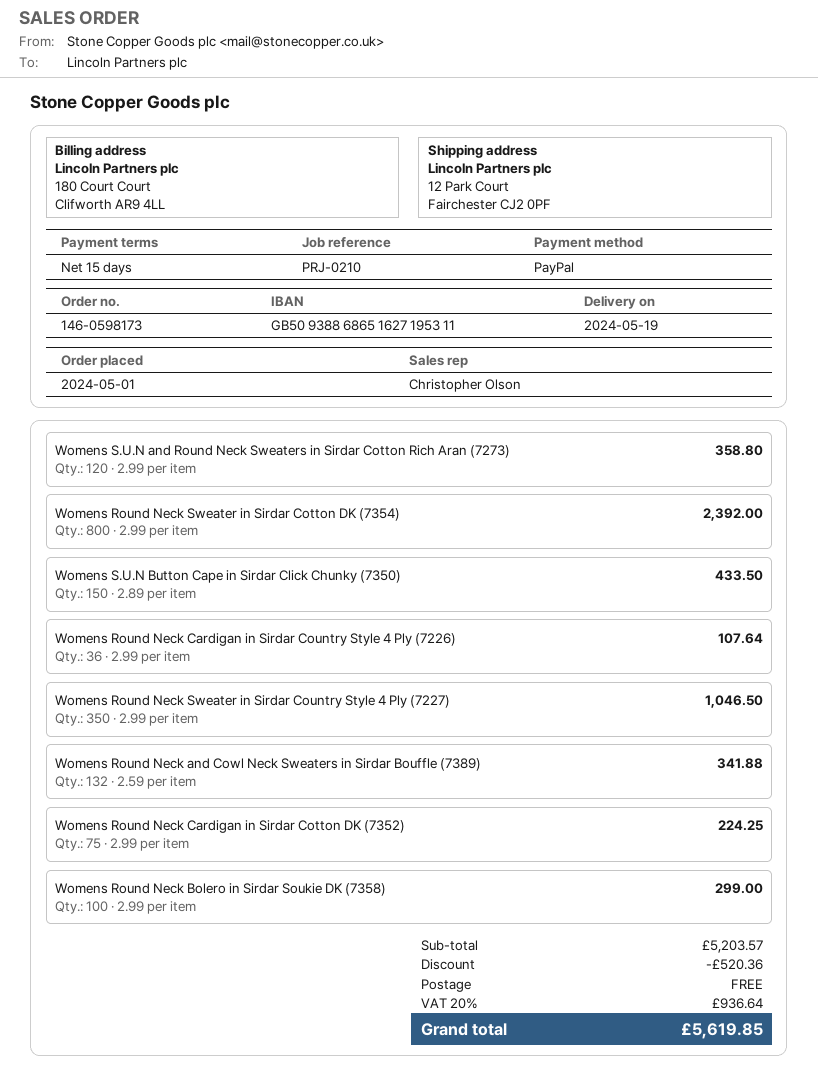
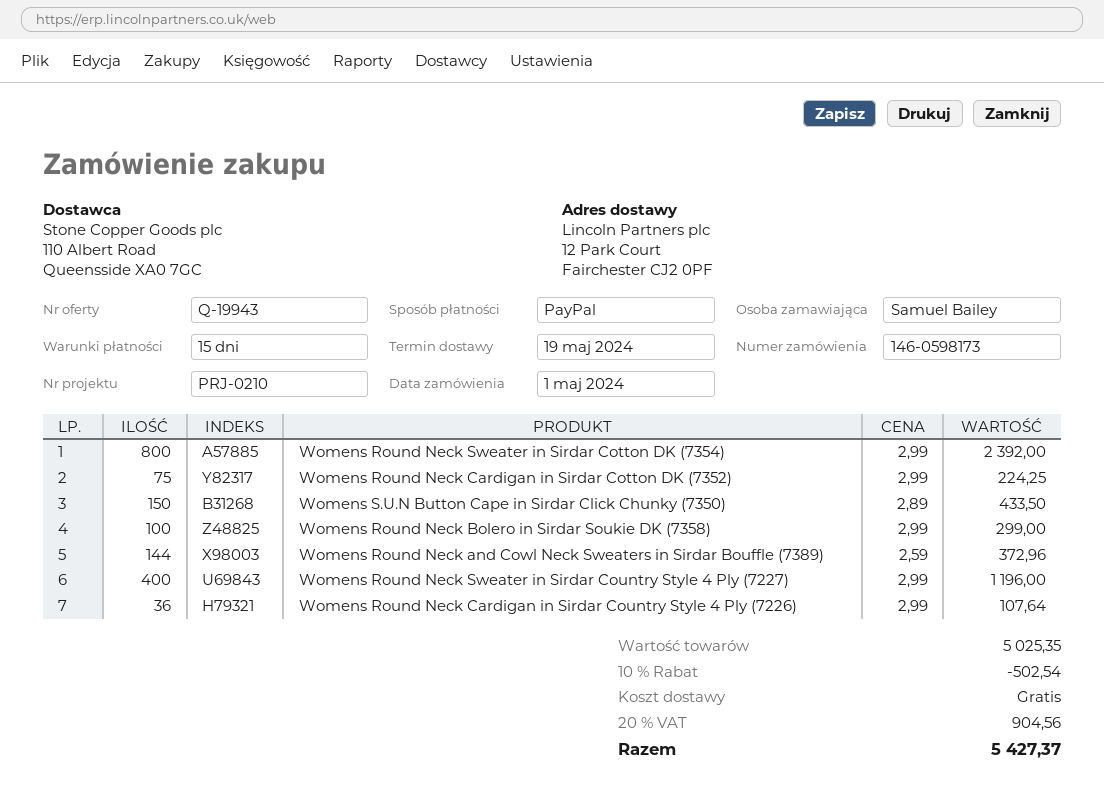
Womens S.U.N and Round Neck Sweaters in Sirdar Cotton Rich Aran (7273): 120 x 2.99 = 358.80 -> none
Womens Round Neck Sweater in Sirdar Country Style 4 Ply (7227): 350 x 2.99 = 1046.50 -> 400 x 2.99 = 1196.00
Womens Round Neck and Cowl Neck Sweaters in Sirdar Bouffle (7389): 132 x 2.59 = 341.88 -> 144 x 2.59 = 372.96
subtotal: 5203.57 -> 5025.35
discount: 520.36 -> 502.54
tax: 20% = 936.64 -> 20% = 904.56
total: 5619.85 -> 5427.37

